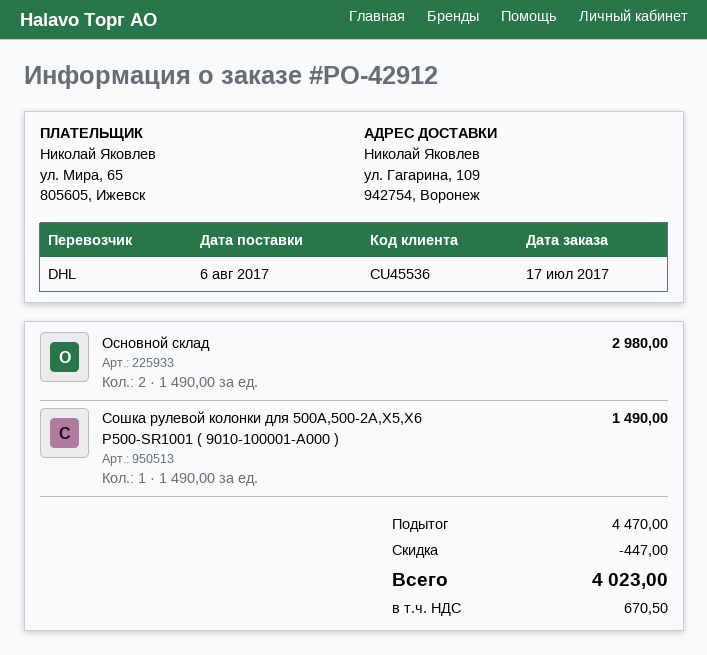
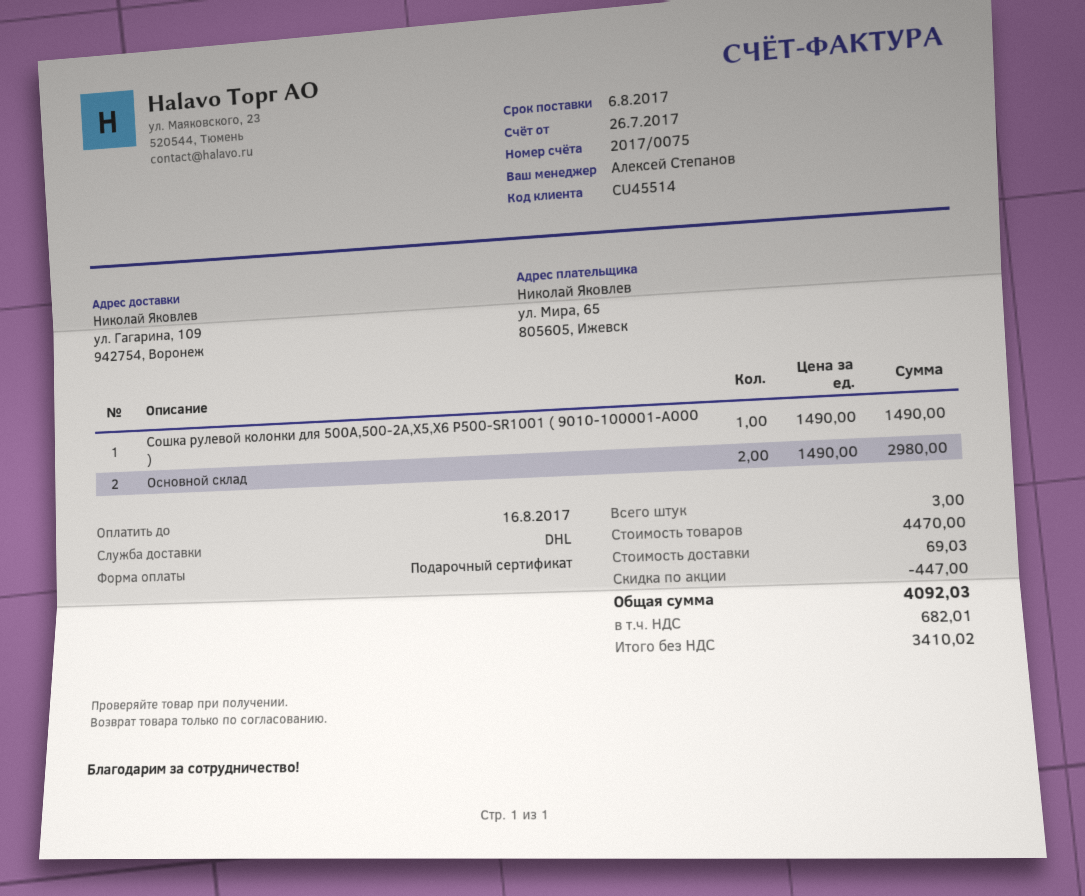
customer number: CU45536 -> CU45514
shipping: none -> 69.03
tax: 670.50 -> 682.01
total: 4023.00 -> 4092.03

